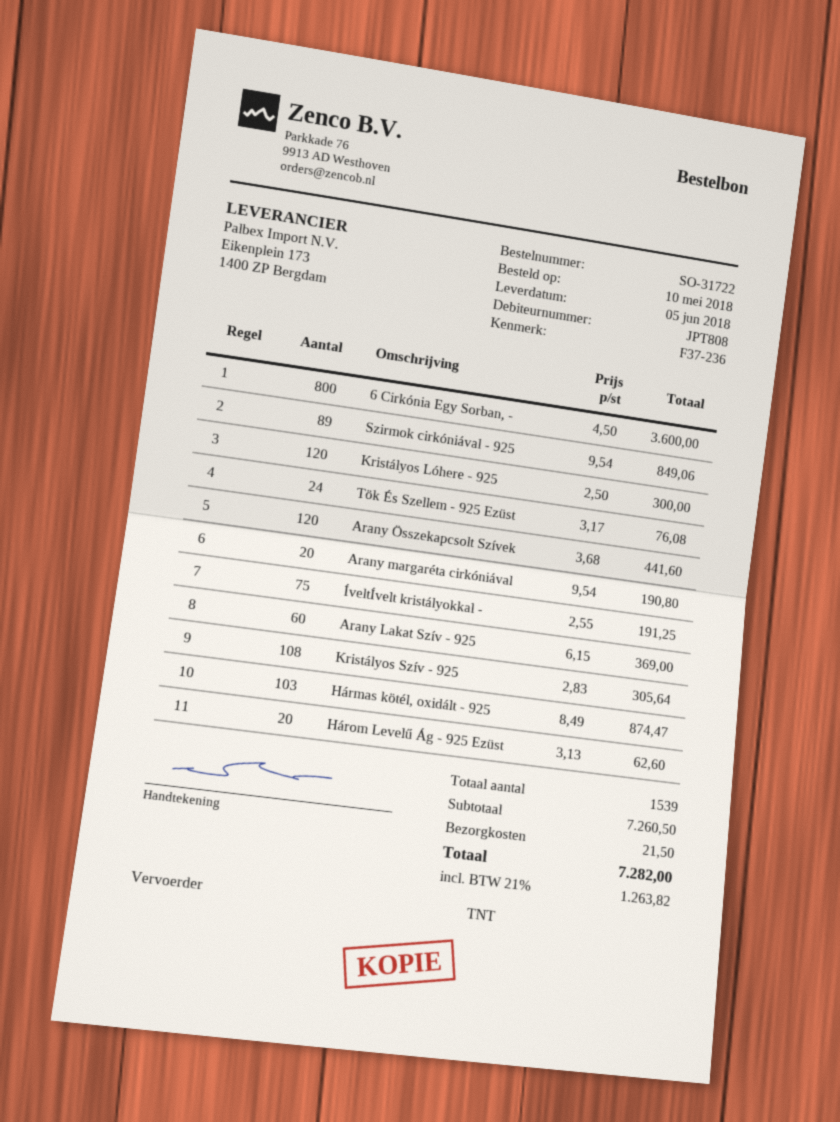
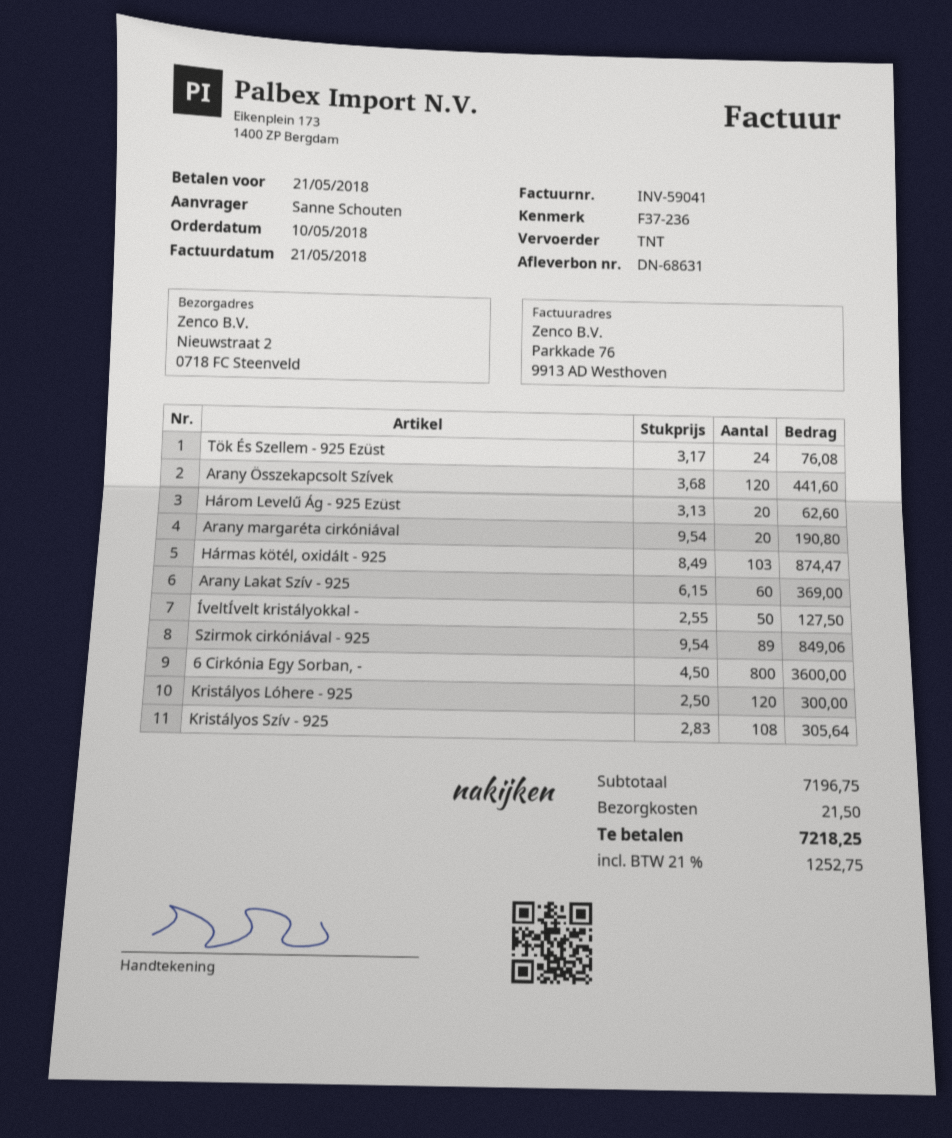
ÍveltÍvelt kristályokkal -: 75 x 2.55 = 191.25 -> 50 x 2.55 = 127.50
subtotal: 7260.50 -> 7196.75
tax: 21% = 1263.82 -> 21% = 1252.75
total: 7282.00 -> 7218.25

